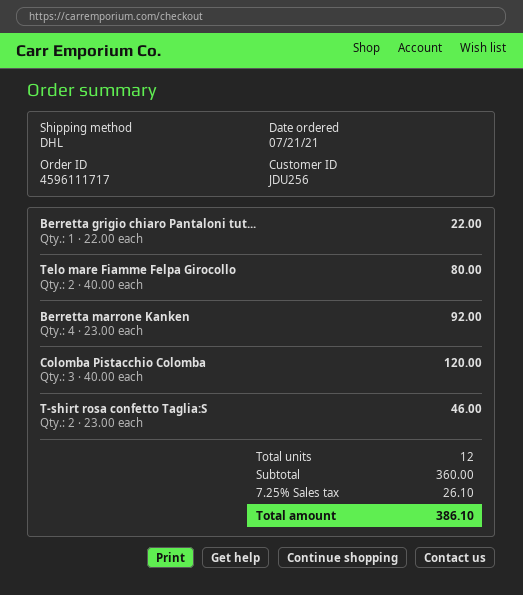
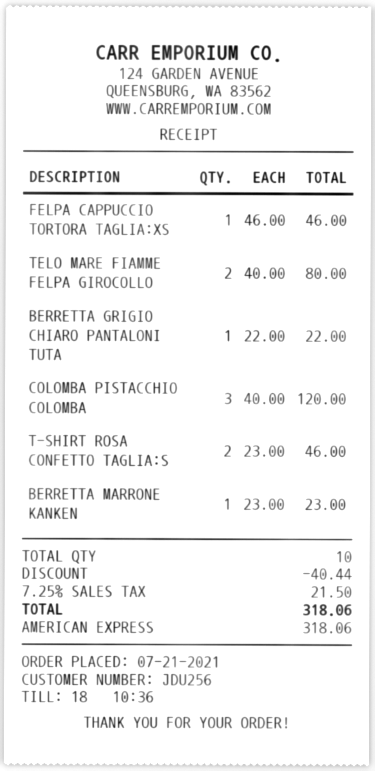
Berretta marrone Kanken: 4 x 23.00 = 92.00 -> 1 x 23.00 = 23.00
FELPA CAPPUCCIO TORTORA TAGLIA:XS: none -> 1 x 46.00 = 46.00
total quantity: 12 -> 10
discount: none -> 40.44
tax: 7.25% = 26.10 -> 7.25% = 21.50
total: 386.10 -> 318.06

